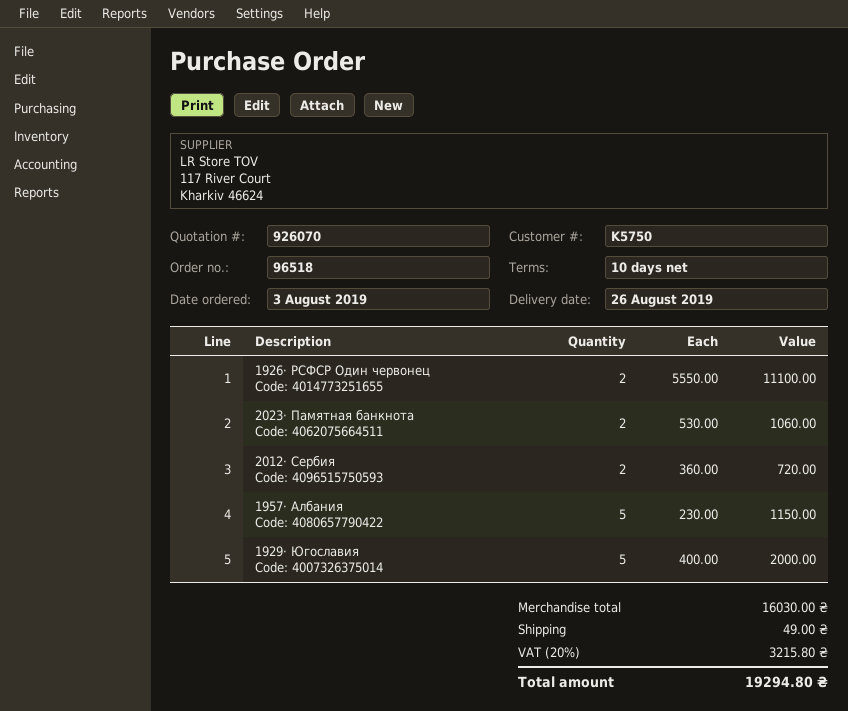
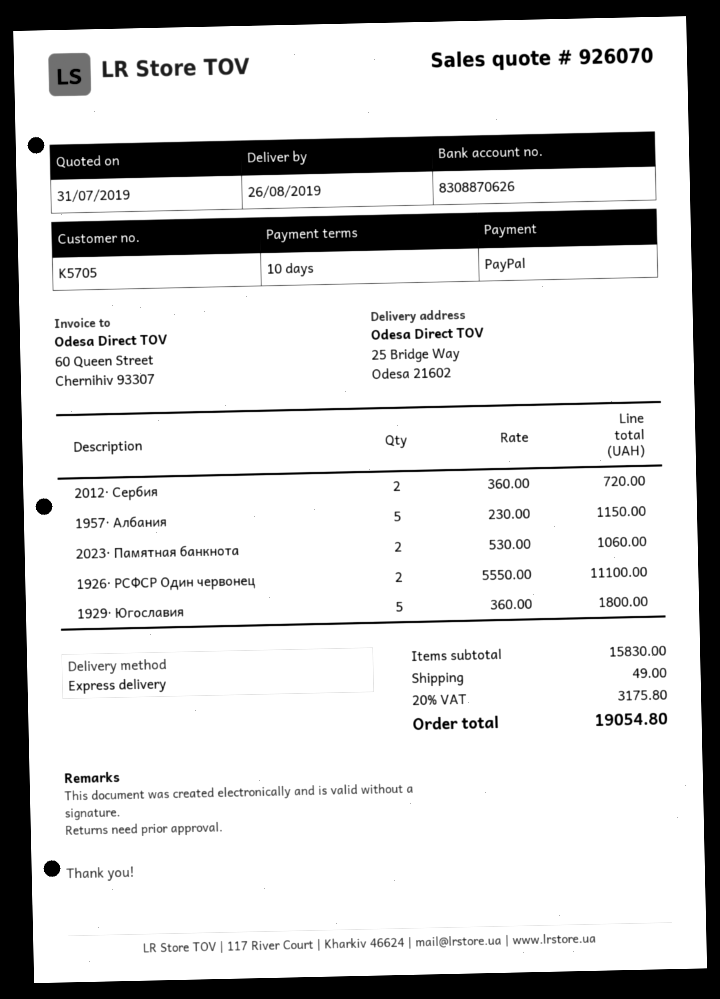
customer number: K5750 -> K5705
1929· Югославия: 5 x 400.00 = 2000.00 -> 5 x 360.00 = 1800.00
subtotal: 16030.00 -> 15830.00
tax: 20% = 3215.80 -> 20% = 3175.80
total: 19294.80 -> 19054.80

